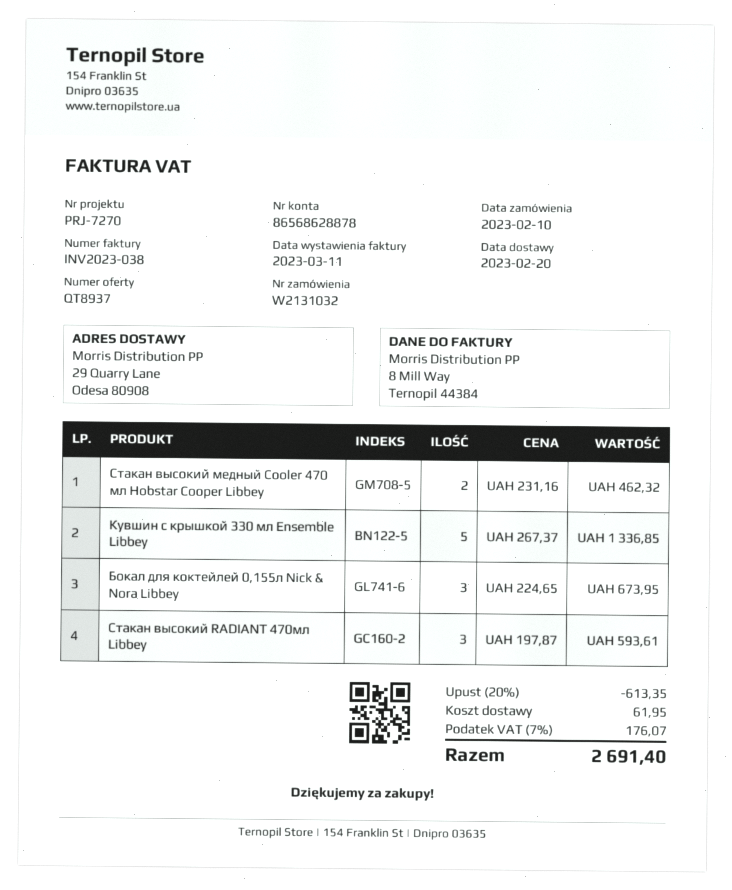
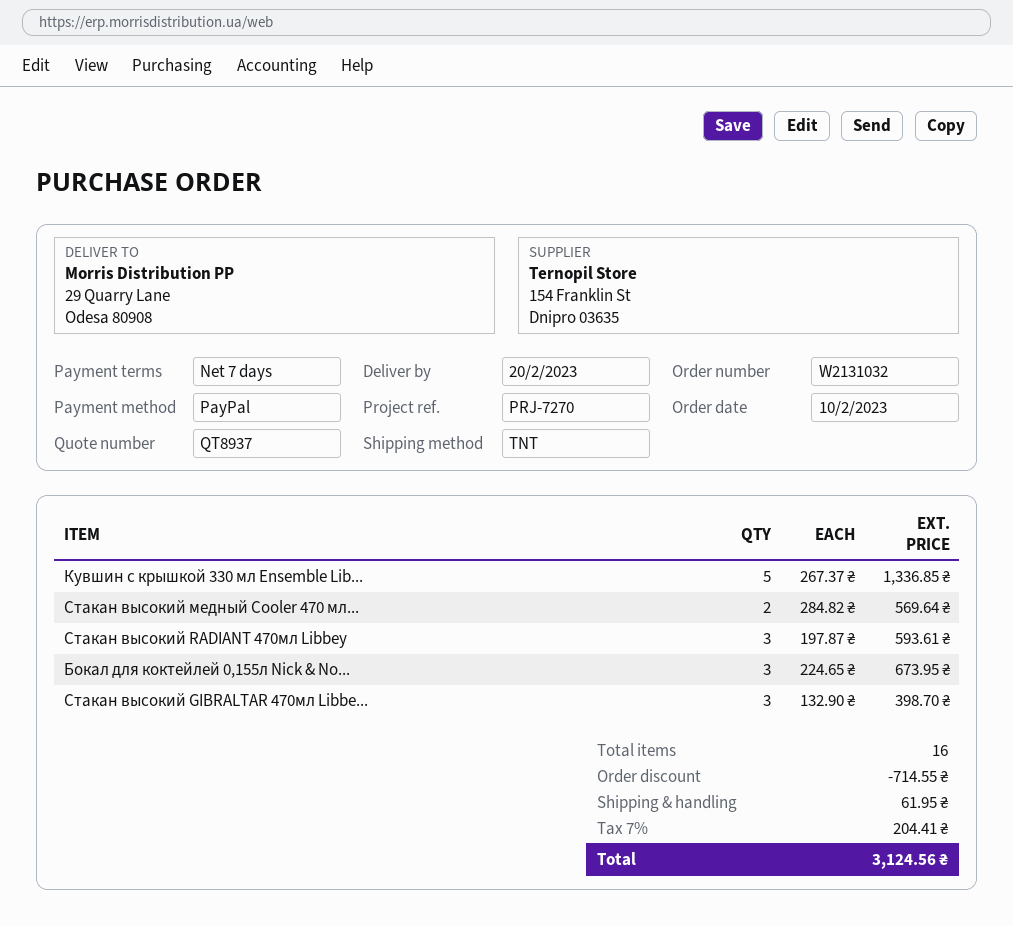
Стакан высокий медный Cooler 470 мл Hobstar Cooper Libbey: 2 x 231.16 = 462.32 -> 2 x 284.82 = 569.64
Стакан высокий GIBRALTAR 470мл Libbe...: none -> 3 x 132.90 = 398.70
discount: 613.35 -> 714.55
tax: 7% = 176.07 -> 7% = 204.41
total: 2691.40 -> 3124.56

